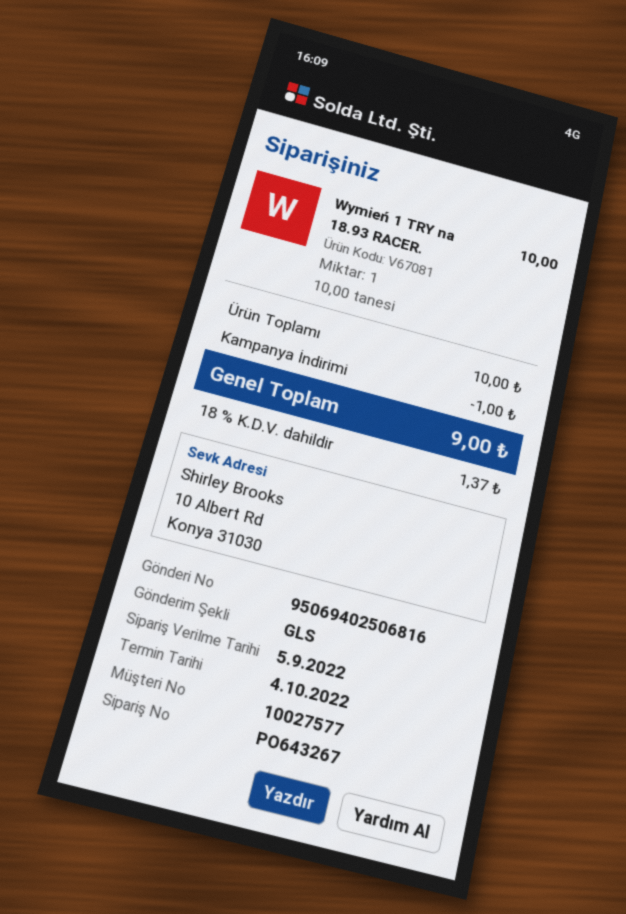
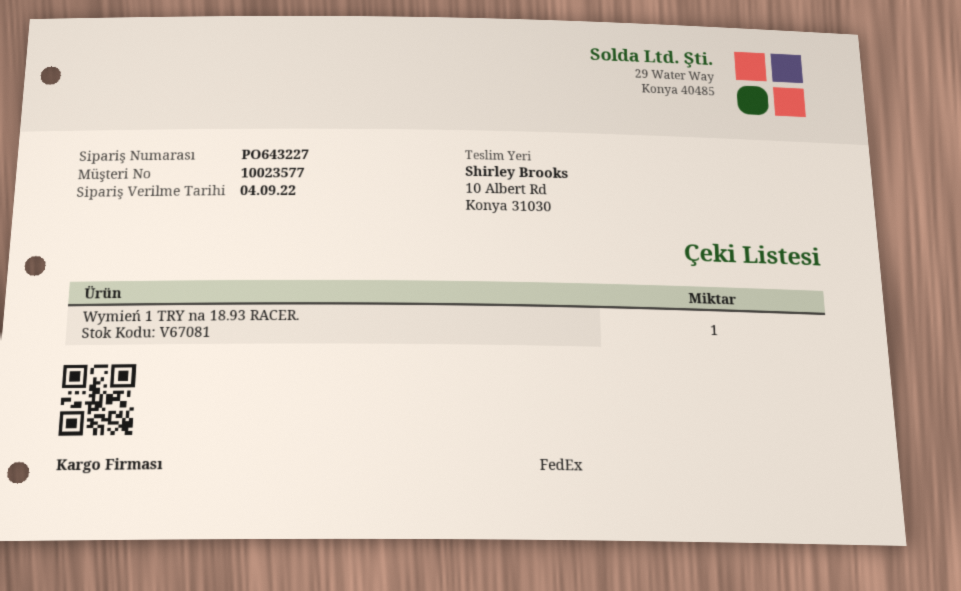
order number: PO643267 -> PO643227
order date: 2022-09-05 -> 2022-09-04
customer number: 10027577 -> 10023577
shipping method: GLS -> FedEx

